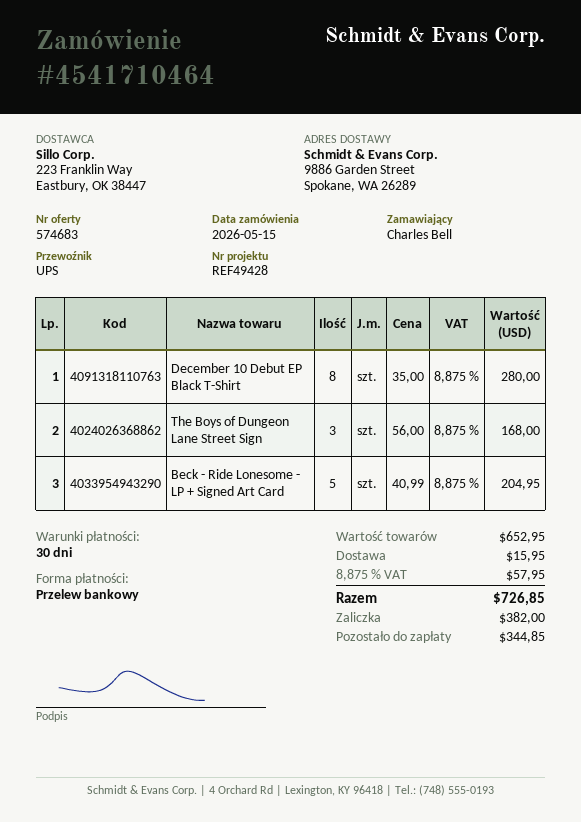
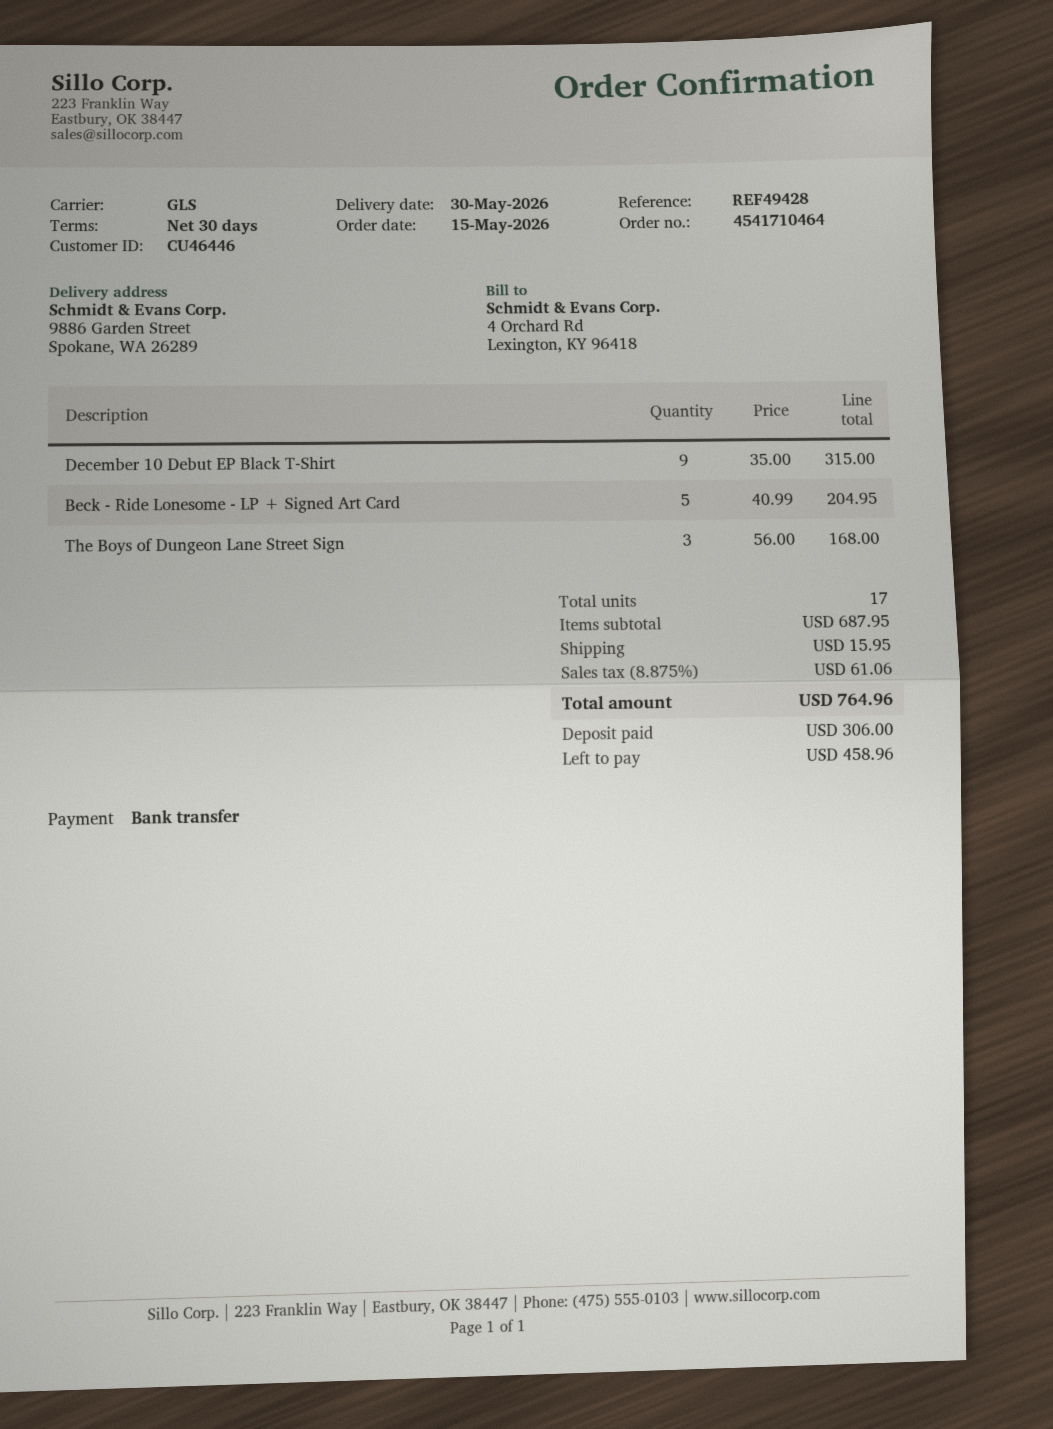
shipping method: UPS -> GLS
December 10 Debut EP Black T-Shirt: 8 x 35.00 = 280.00 -> 9 x 35.00 = 315.00
subtotal: 652.95 -> 687.95
tax: 8.875% = 57.95 -> 8.875% = 61.06
total: 726.85 -> 764.96
deposit: 382.00 -> 306.00
balance: 344.85 -> 458.96

